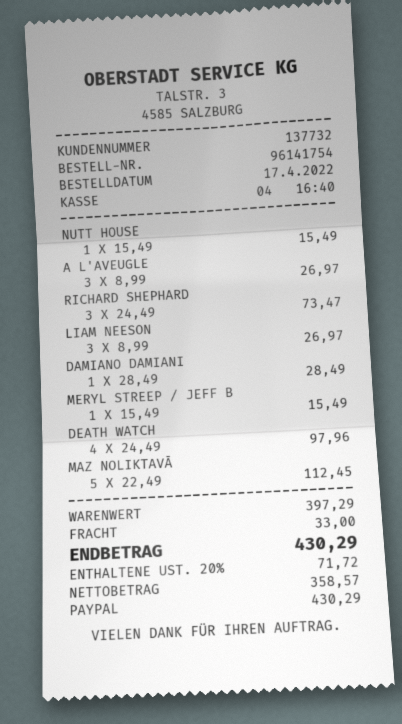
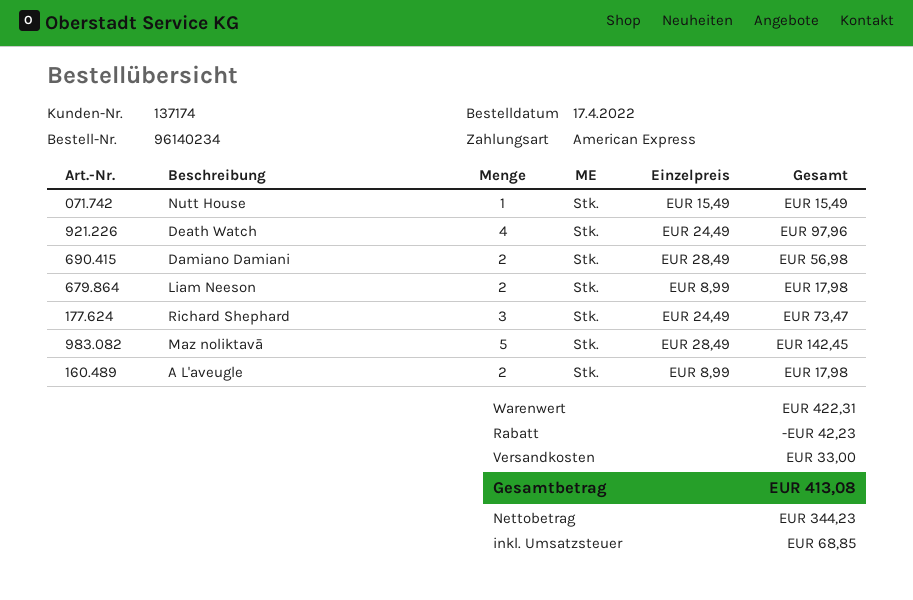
order number: 96141754 -> 96140234
customer number: 137732 -> 137174
payment method: PayPal -> American Express
A L'AVEUGLE: 3 x 8.99 = 26.97 -> 2 x 8.99 = 17.98
LIAM NEESON: 3 x 8.99 = 26.97 -> 2 x 8.99 = 17.98
DAMIANO DAMIANI: 1 x 28.49 = 28.49 -> 2 x 28.49 = 56.98
MERYL STREEP / JEFF B: 1 x 15.49 = 15.49 -> none
MAZ NOLIKTAVĀ: 5 x 22.49 = 112.45 -> 5 x 28.49 = 142.45
subtotal: 397.29 -> 422.31
discount: none -> 42.23
net: 358.57 -> 344.23
tax: 71.72 -> 68.85
total: 430.29 -> 413.08

